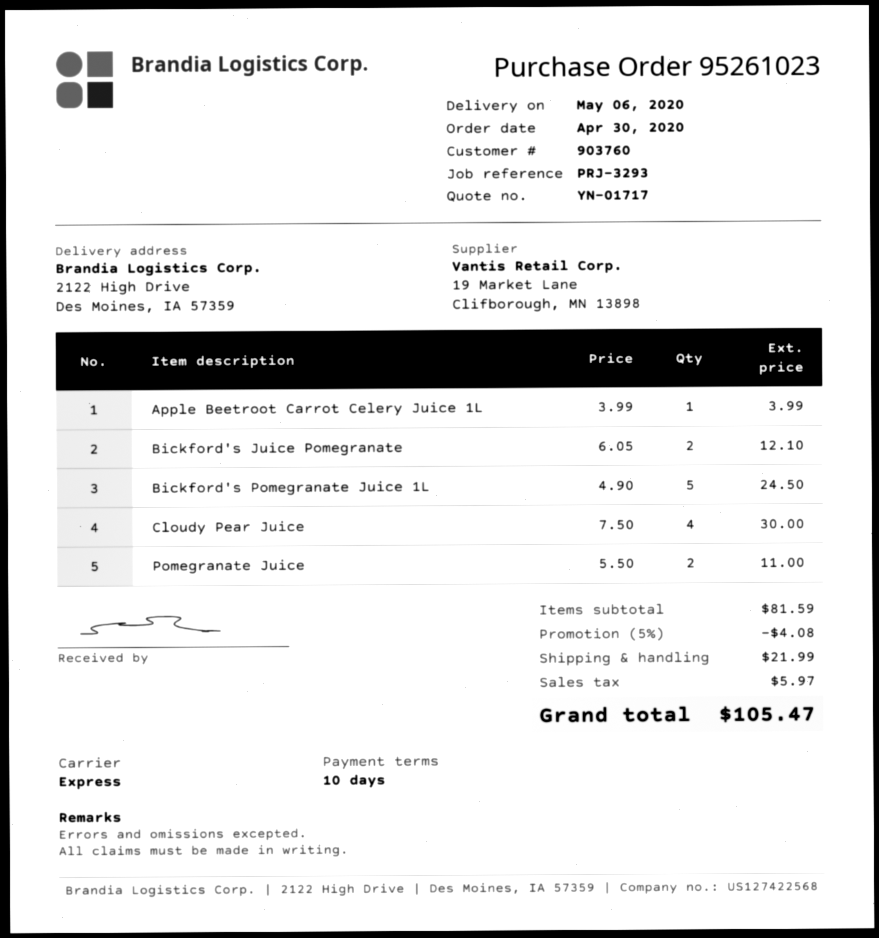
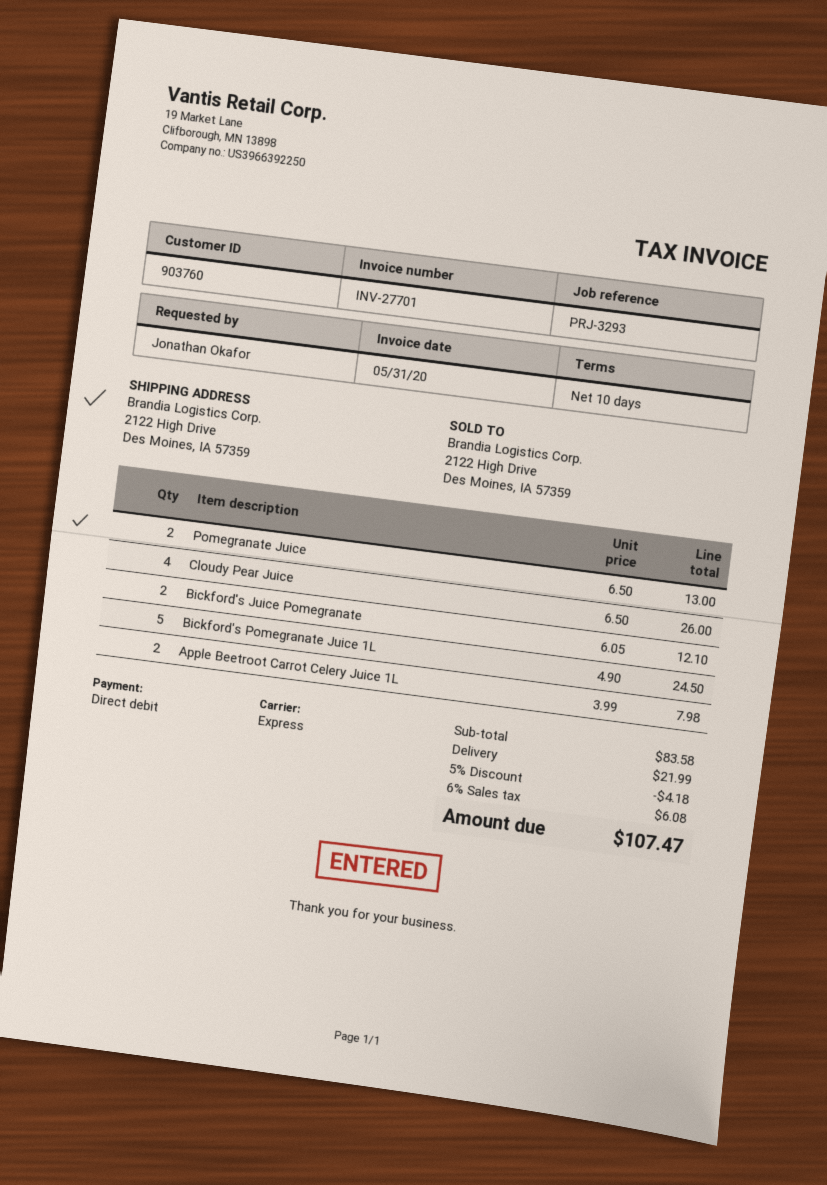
Apple Beetroot Carrot Celery Juice 1L: 1 x 3.99 = 3.99 -> 2 x 3.99 = 7.98
Cloudy Pear Juice: 4 x 7.50 = 30.00 -> 4 x 6.50 = 26.00
Pomegranate Juice: 2 x 5.50 = 11.00 -> 2 x 6.50 = 13.00
subtotal: 81.59 -> 83.58
discount: 5% = 4.08 -> 5% = 4.18
tax: 5.97 -> 6.08
total: 105.47 -> 107.47

